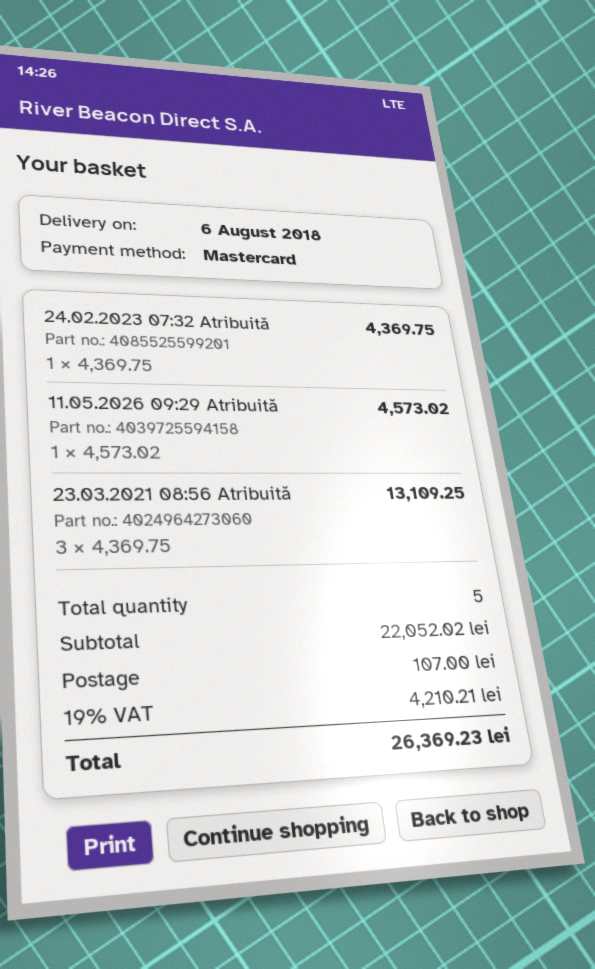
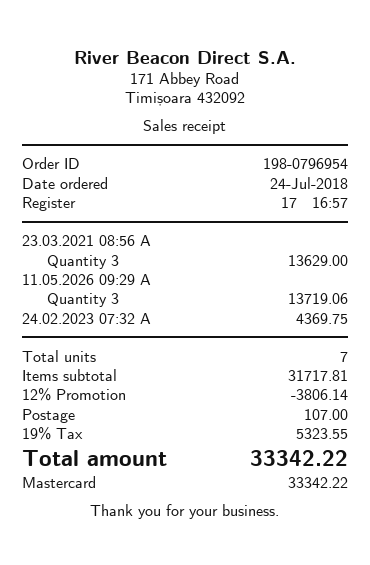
11.05.2026 09:29 Atribuită: 1 for 4573.02 -> 3 for 13719.06
23.03.2021 08:56 Atribuită: 3 for 13109.25 -> 3 for 13629.00
total quantity: 5 -> 7
subtotal: 22052.02 -> 31717.81
discount: none -> 12% = 3806.14
tax: 19% = 4210.21 -> 19% = 5323.55
total: 26369.23 -> 33342.22

